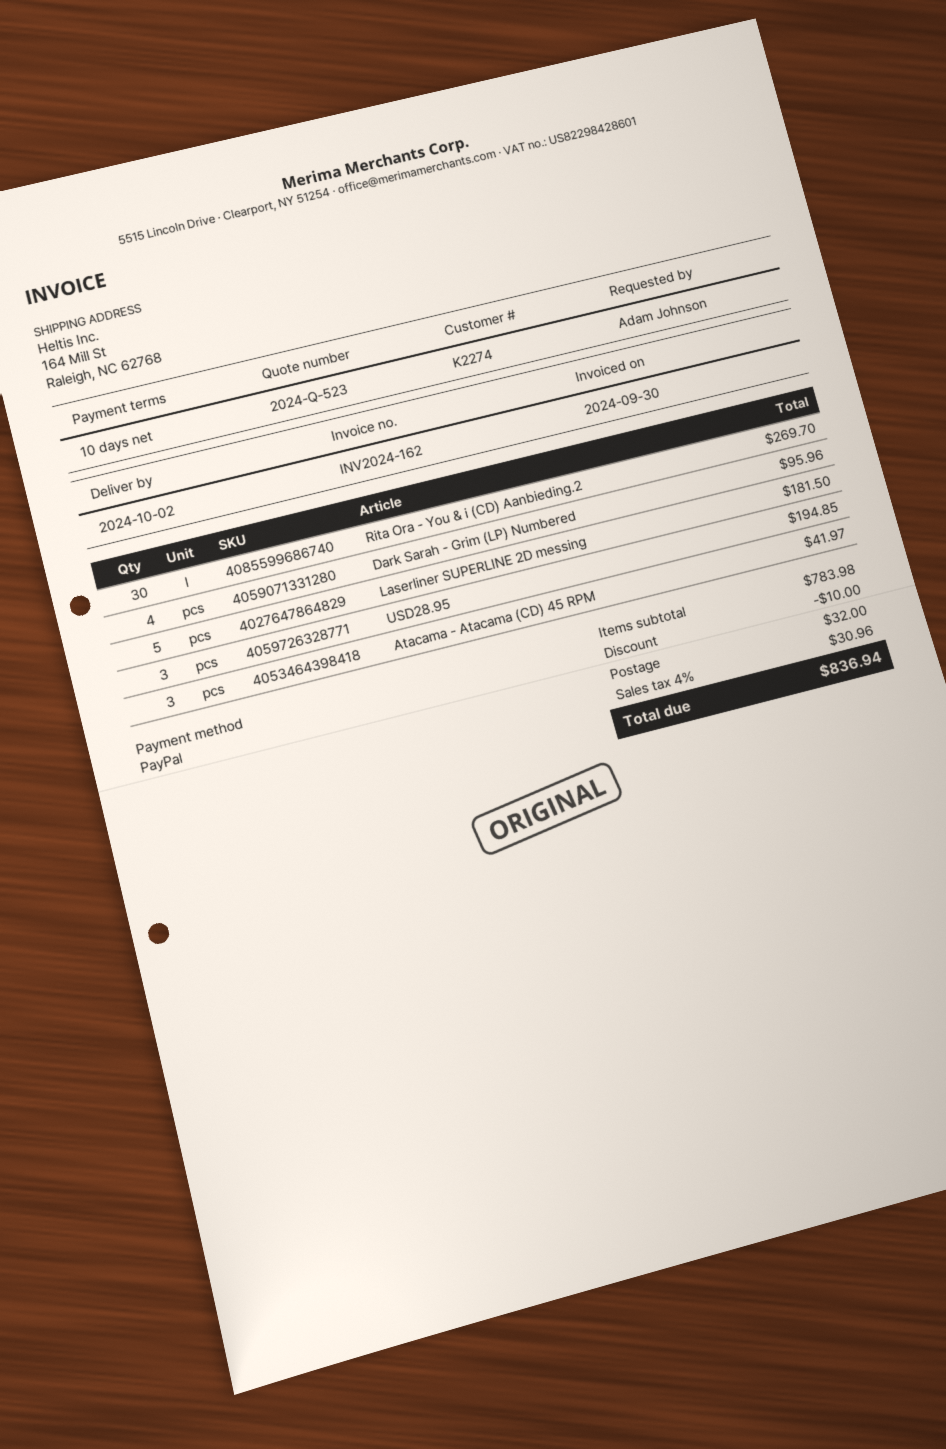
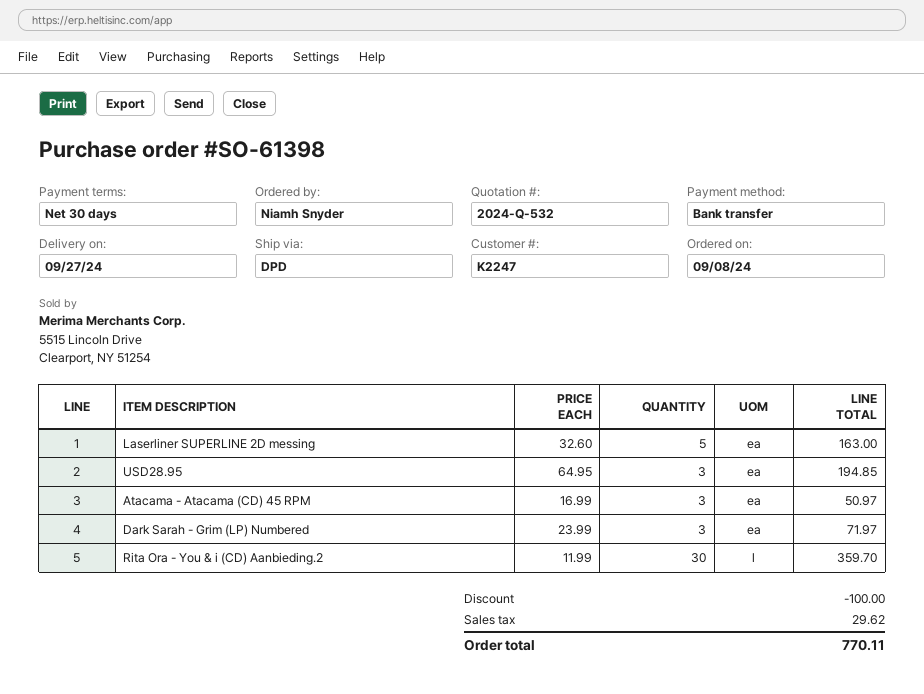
quote number: 2024-Q-523 -> 2024-Q-532
delivery date: 2024-10-02 -> 2024-09-27
payment terms: 10 days -> 30 days
customer number: K2274 -> K2247
ordered by: Adam Johnson -> Niamh Snyder
payment method: PayPal -> bank transfer
Rita Ora - You & i (CD) Aanbieding.2: 30 for 269.70 -> 30 for 359.70
Dark Sarah - Grim (LP) Numbered: 4 for 95.96 -> 3 for 71.97
Laserliner SUPERLINE 2D messing: 5 for 181.50 -> 5 for 163.00
Atacama - Atacama (CD) 45 RPM: 3 for 41.97 -> 3 for 50.97
discount: 10.00 -> 100.00
shipping: 32.00 -> none
tax: 30.96 -> 29.62
total: 836.94 -> 770.11

